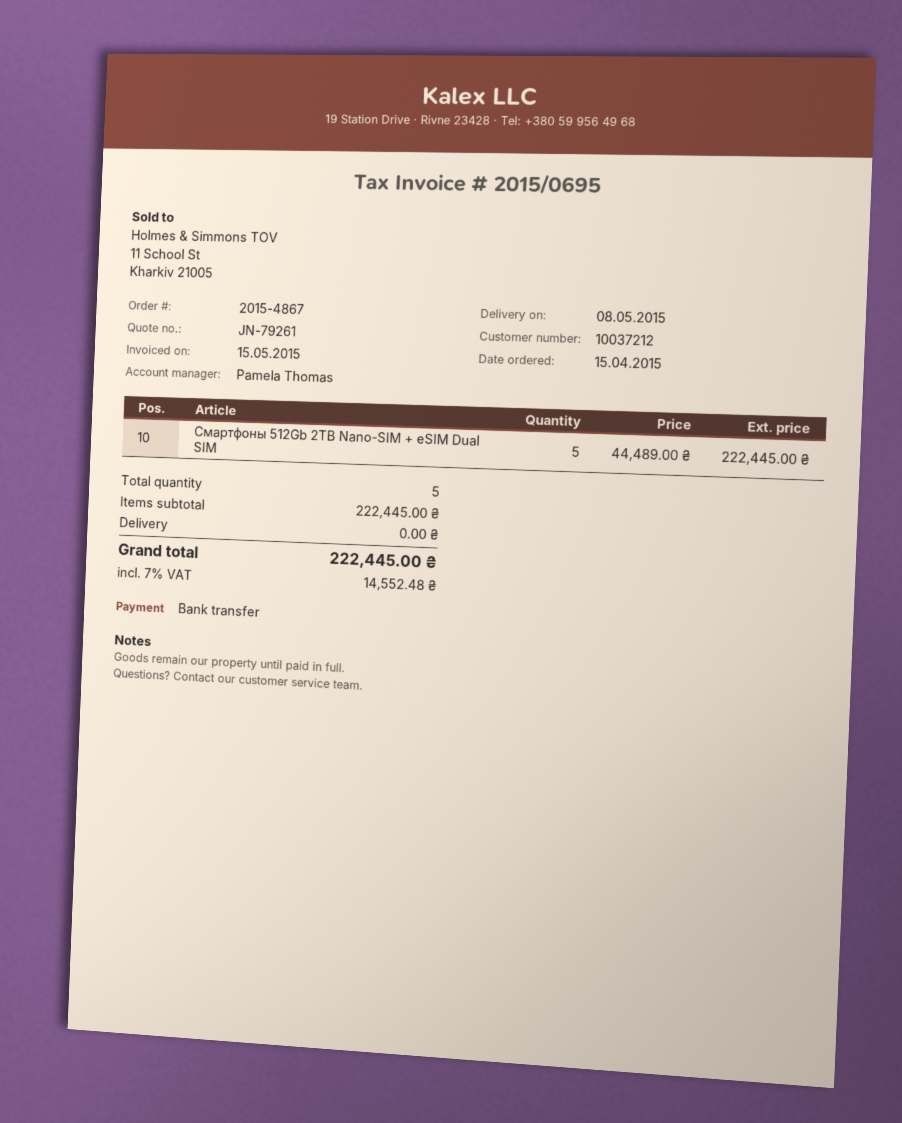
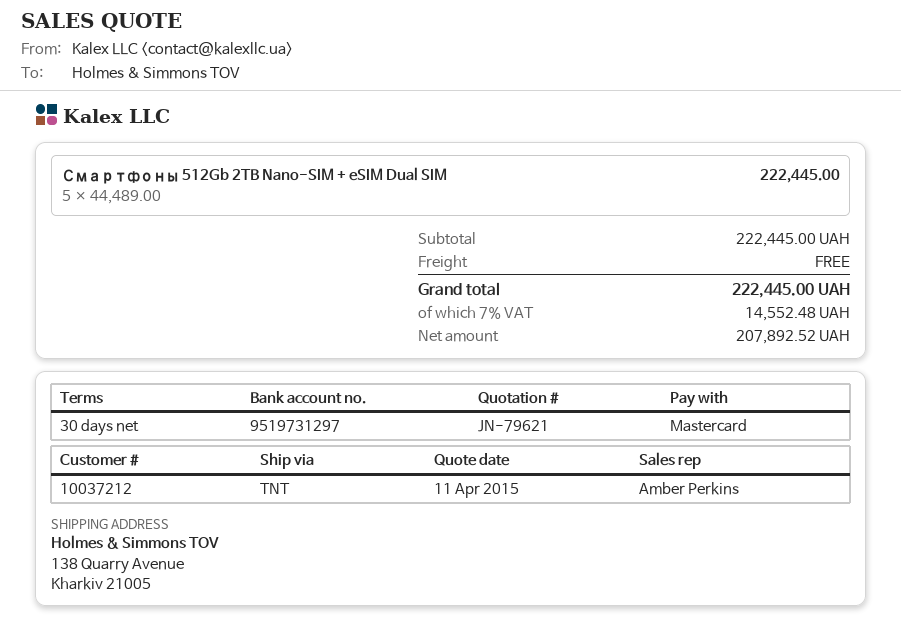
quote number: JN-79261 -> JN-79621
sales rep: Pamela Thomas -> Amber Perkins
payment method: bank transfer -> Mastercard

